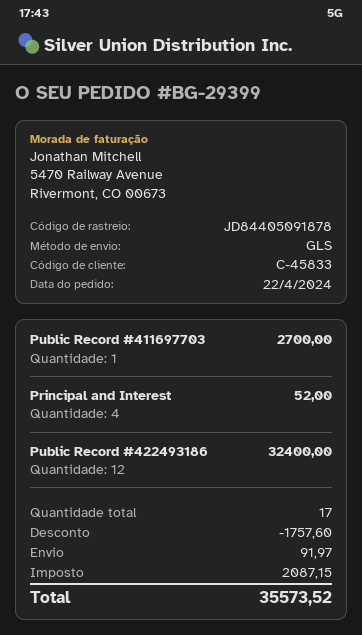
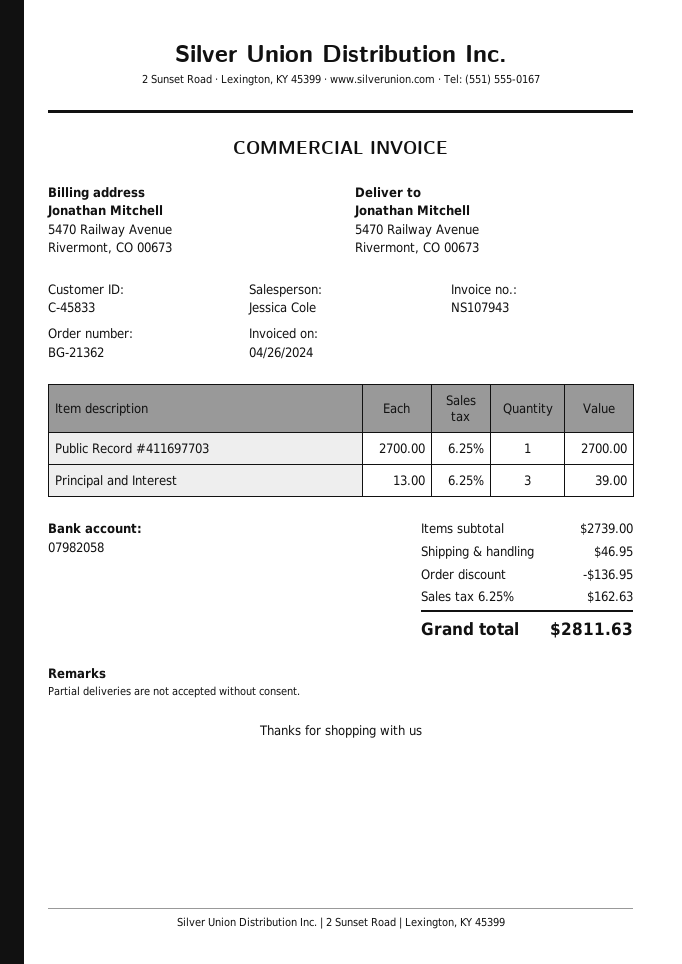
order number: BG-29399 -> BG-21362
Principal and Interest: 4 for 52.00 -> 3 for 39.00
Public Record #422493186: 12 for 32400.00 -> none
discount: 1757.60 -> 136.95
shipping: 91.97 -> 46.95
tax: 2087.15 -> 162.63
total: 35573.52 -> 2811.63

